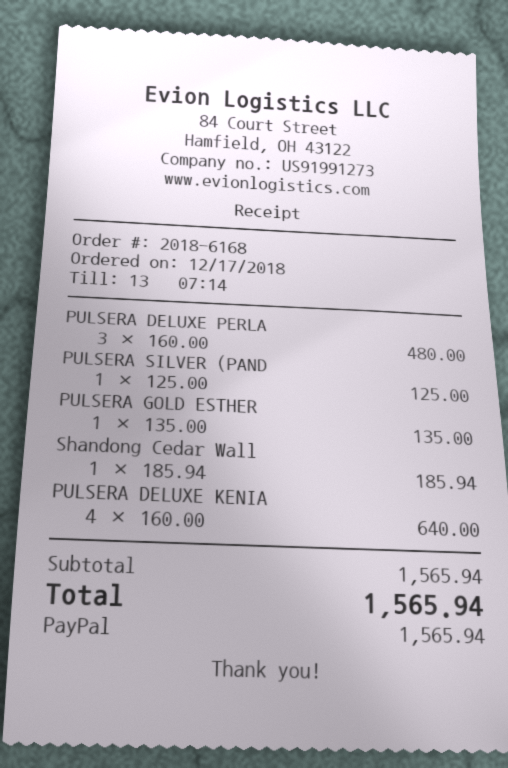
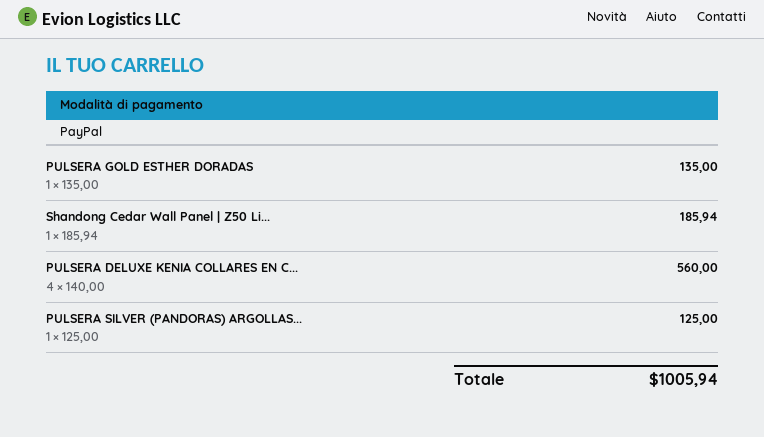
PULSERA DELUXE PERLA: 3 x 160.00 = 480.00 -> none
PULSERA DELUXE KENIA: 4 x 160.00 = 640.00 -> 4 x 140.00 = 560.00
total: 1565.94 -> 1005.94

